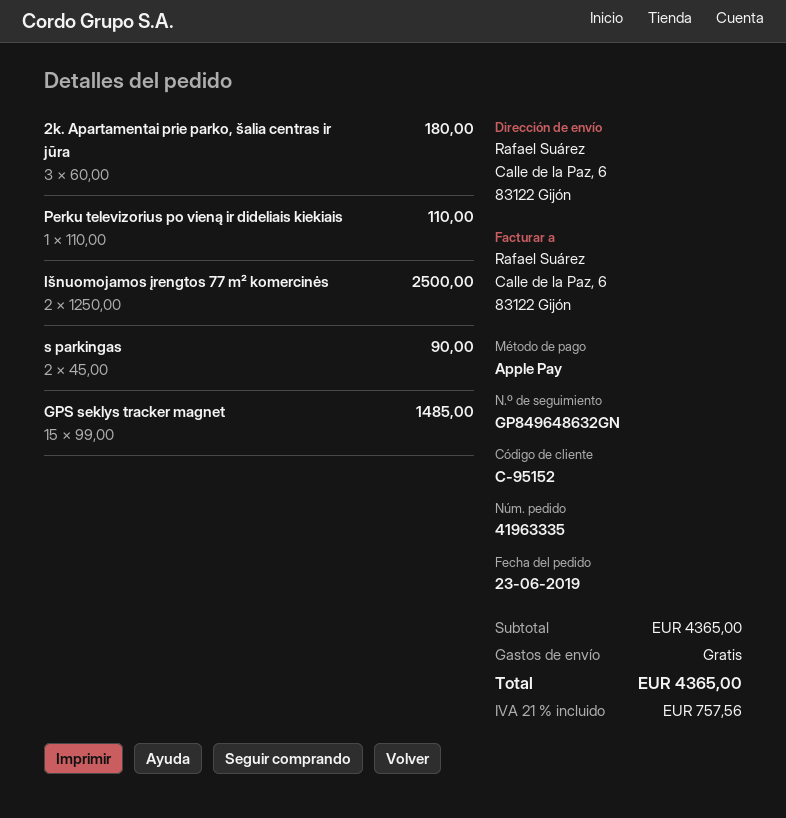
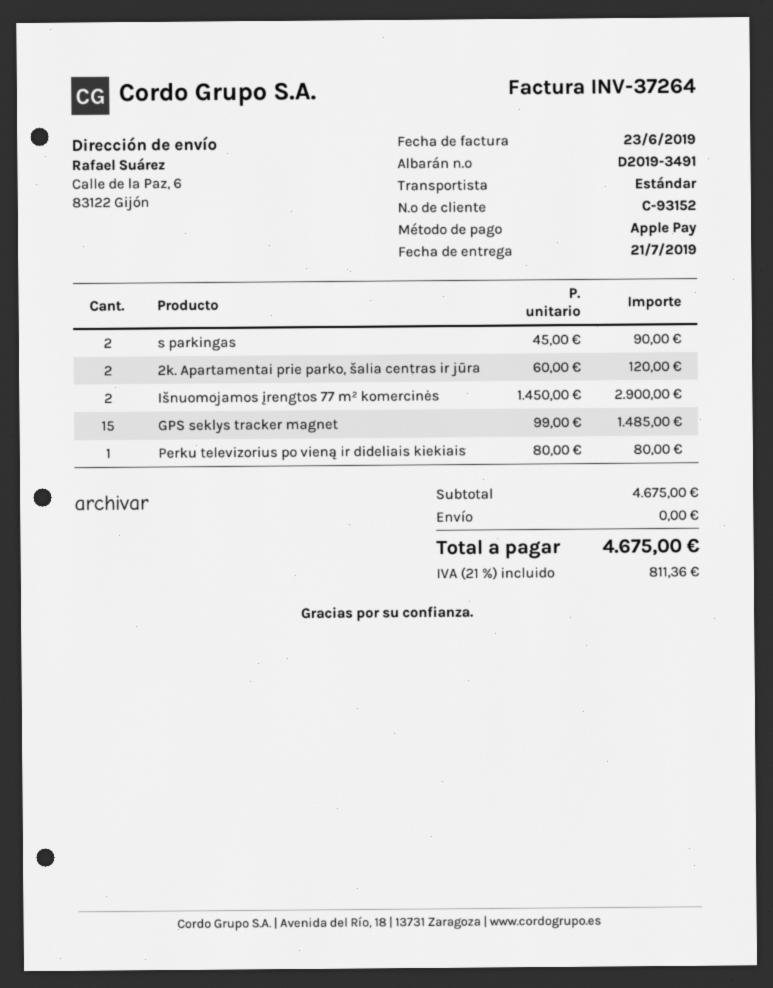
customer number: C-95152 -> C-93152
2k. Apartamentai prie parko, šalia centras ir jūra: 3 x 60.00 = 180.00 -> 2 x 60.00 = 120.00
Perku televizorius po vieną ir dideliais kiekiais: 1 x 110.00 = 110.00 -> 1 x 80.00 = 80.00
Išnuomojamos įrengtos 77 m² komercinės: 2 x 1250.00 = 2500.00 -> 2 x 1450.00 = 2900.00
subtotal: 4365.00 -> 4675.00
tax: 21% = 757.56 -> 21% = 811.36
total: 4365.00 -> 4675.00

